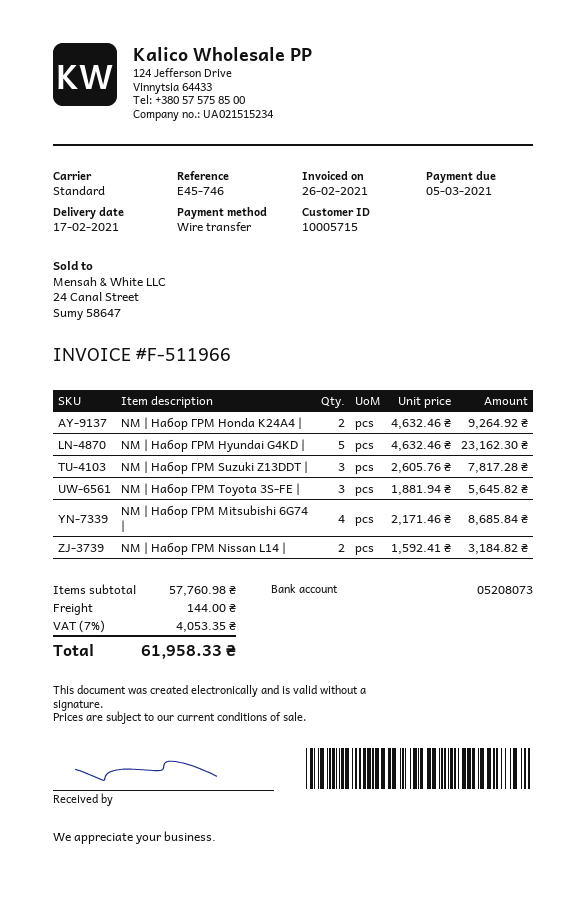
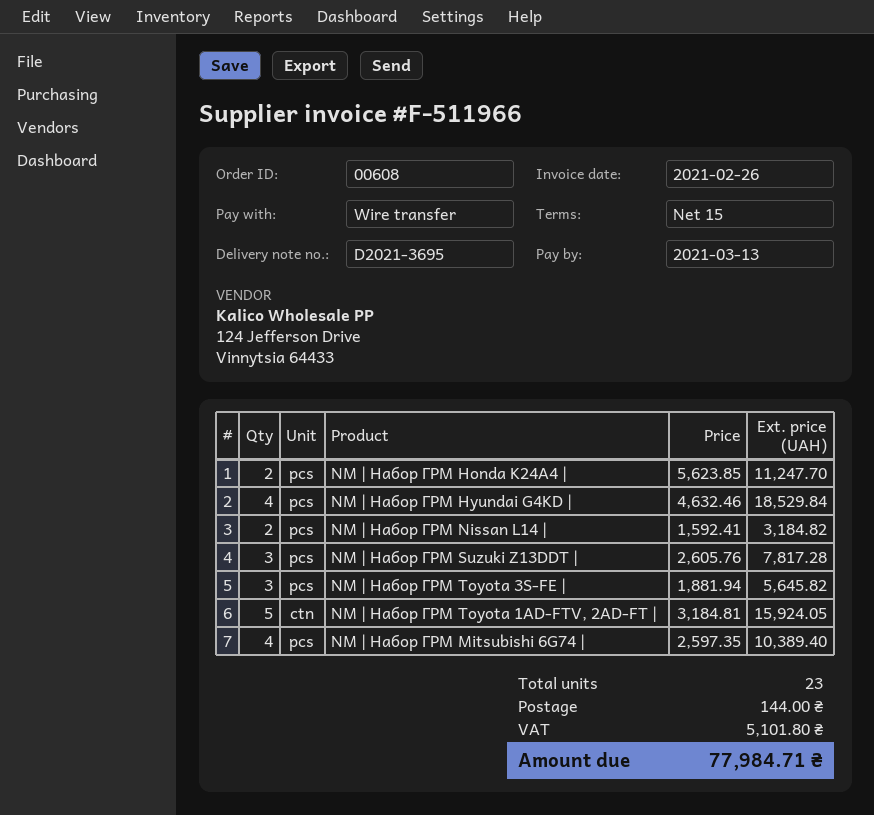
due date: 2021-03-05 -> 2021-03-13
NM | Набор ГРМ Honda K24A4 |: 2 x 4632.46 = 9264.92 -> 2 x 5623.85 = 11247.70
NM | Набор ГРМ Hyundai G4KD |: 5 x 4632.46 = 23162.30 -> 4 x 4632.46 = 18529.84
NM | Набор ГРМ Mitsubishi 6G74 |: 4 x 2171.46 = 8685.84 -> 4 x 2597.35 = 10389.40
NM | Набор ГРМ Toyota 1AD-FTV, 2AD-FT |: none -> 5 x 3184.81 = 15924.05
tax: 4053.35 -> 5101.80
total: 61958.33 -> 77984.71

